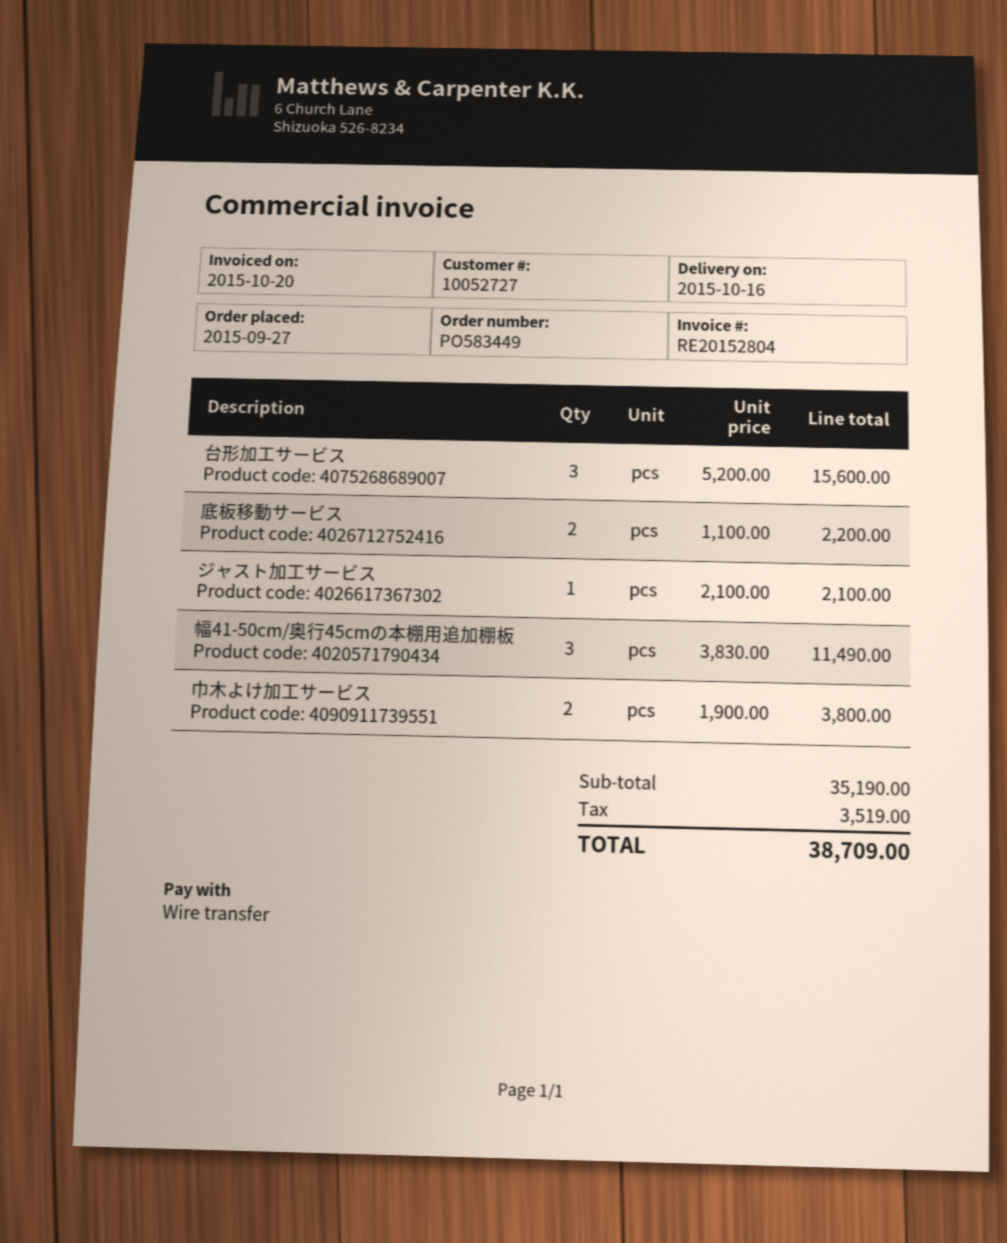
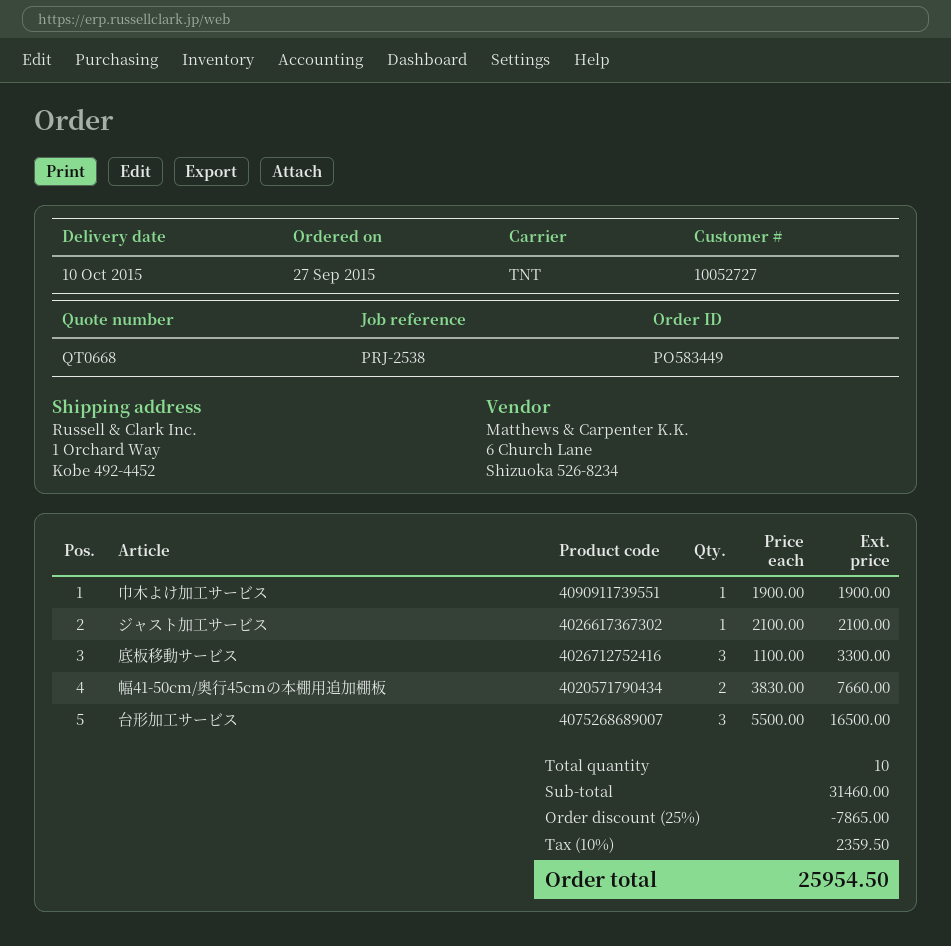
delivery date: 2015-10-16 -> 2015-10-10
台形加工サービス: 3 x 5200.00 = 15600.00 -> 3 x 5500.00 = 16500.00
底板移動サービス: 2 x 1100.00 = 2200.00 -> 3 x 1100.00 = 3300.00
幅41-50cm/奥行45cmの本棚用追加棚板: 3 x 3830.00 = 11490.00 -> 2 x 3830.00 = 7660.00
巾木よけ加工サービス: 2 x 1900.00 = 3800.00 -> 1 x 1900.00 = 1900.00
subtotal: 35190.00 -> 31460.00
discount: none -> 25% = 7865.00
tax: 3519.00 -> 2359.50
total: 38709.00 -> 25954.50

